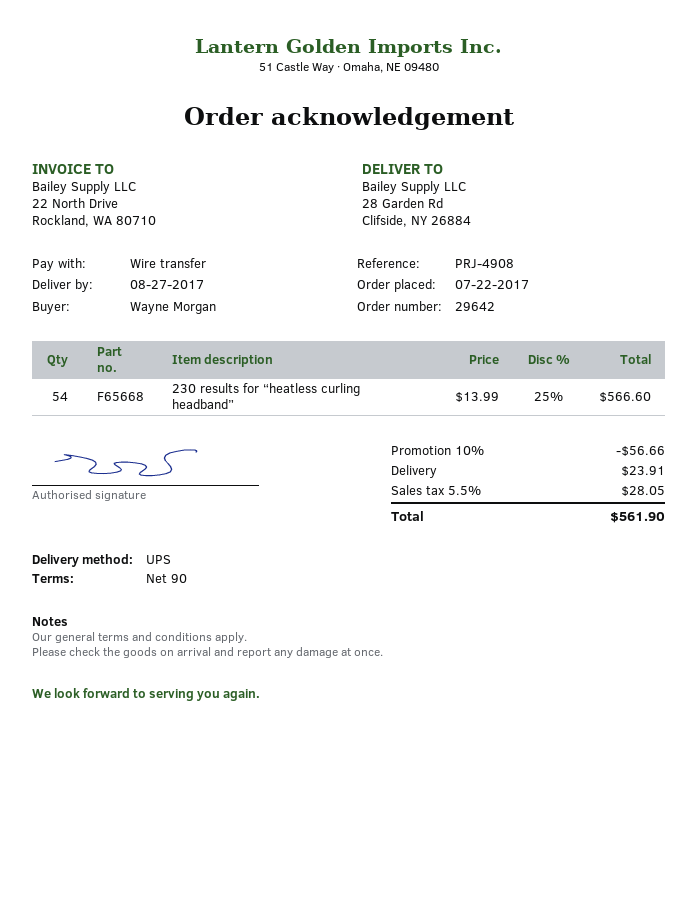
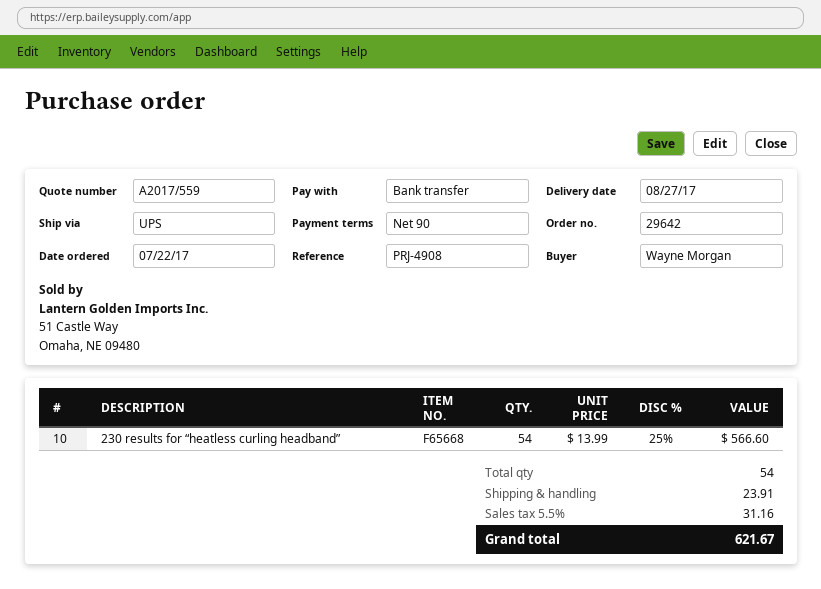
discount: 10% = 56.66 -> none
tax: 5.5% = 28.05 -> 5.5% = 31.16
total: 561.90 -> 621.67

